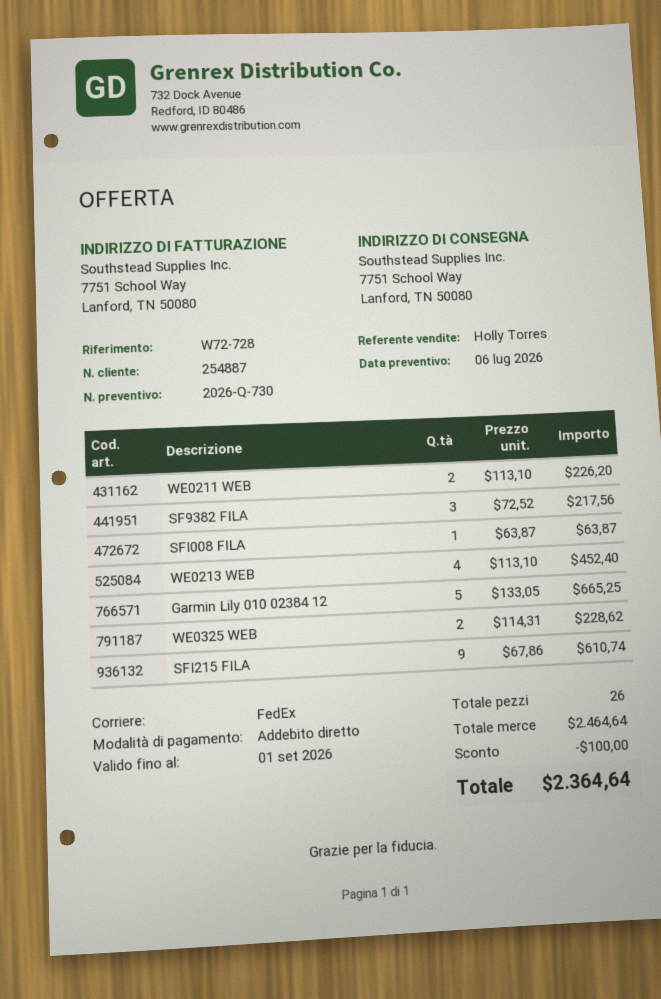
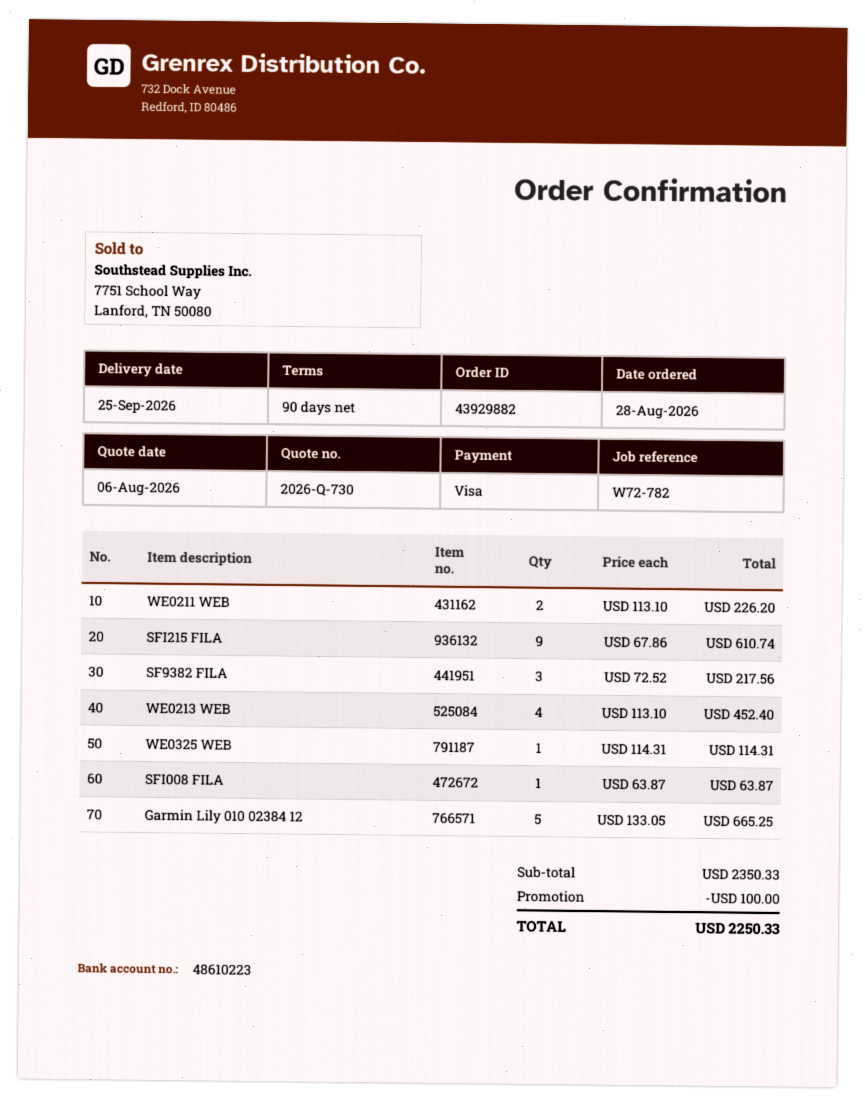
quote date: 2026-07-06 -> 2026-08-06
reference: W72-728 -> W72-782
payment method: direct debit -> Visa
WE0325 WEB: 2 x 114.31 = 228.62 -> 1 x 114.31 = 114.31
subtotal: 2464.64 -> 2350.33
total: 2364.64 -> 2250.33

